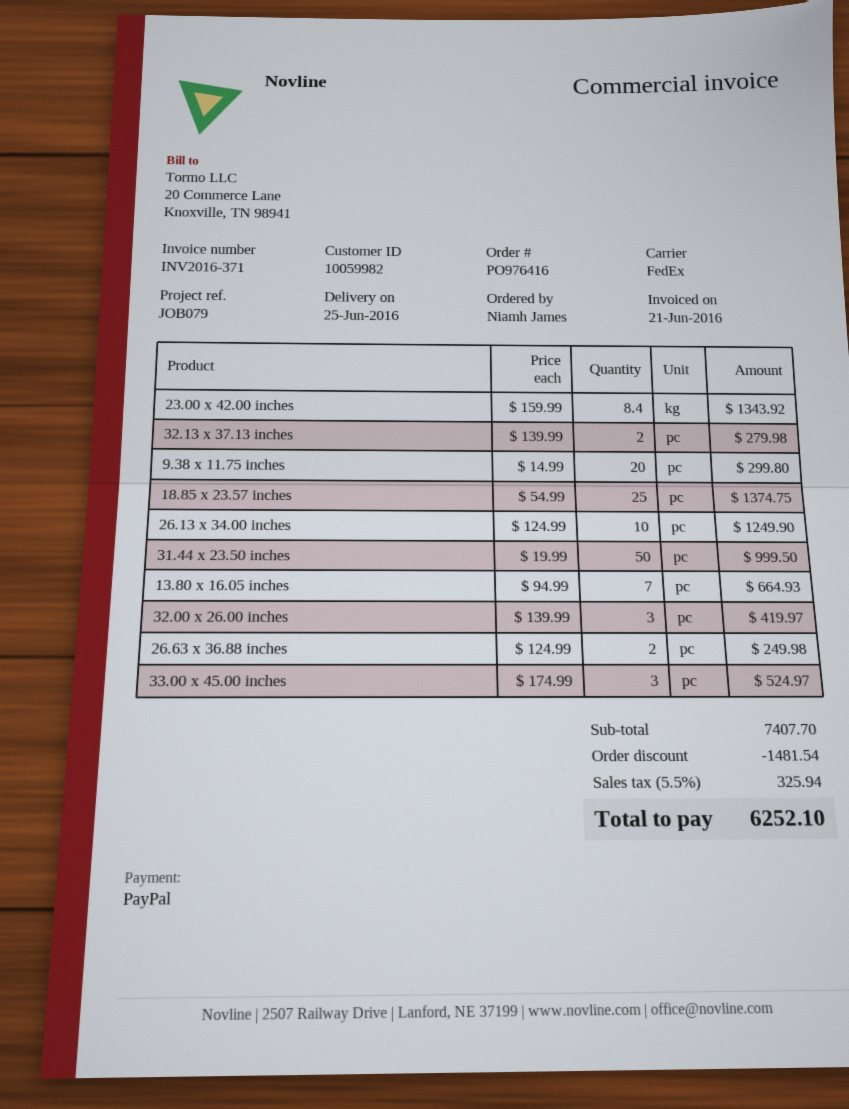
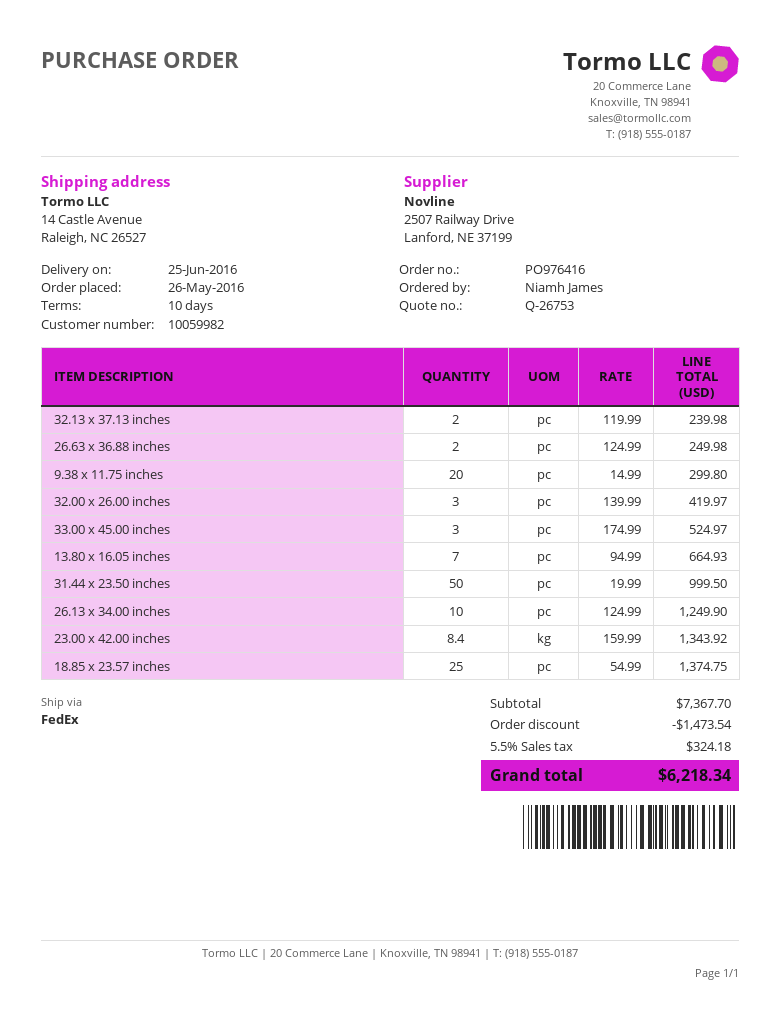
32.13 x 37.13 inches: 2 x 139.99 = 279.98 -> 2 x 119.99 = 239.98
subtotal: 7407.70 -> 7367.70
discount: 1481.54 -> 1473.54
tax: 5.5% = 325.94 -> 5.5% = 324.18
total: 6252.10 -> 6218.34

